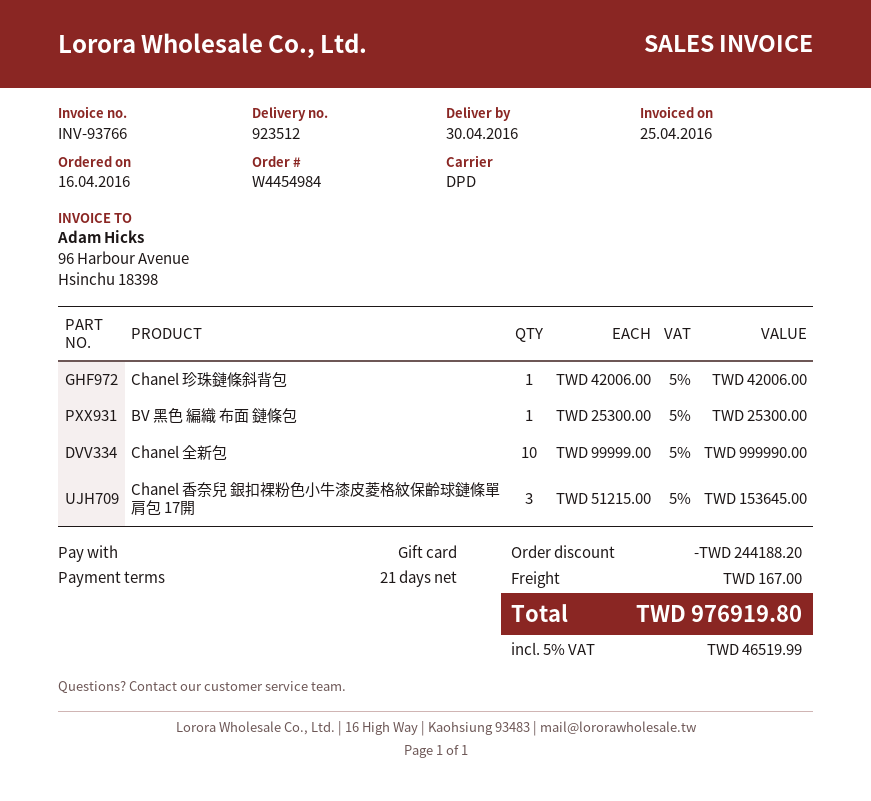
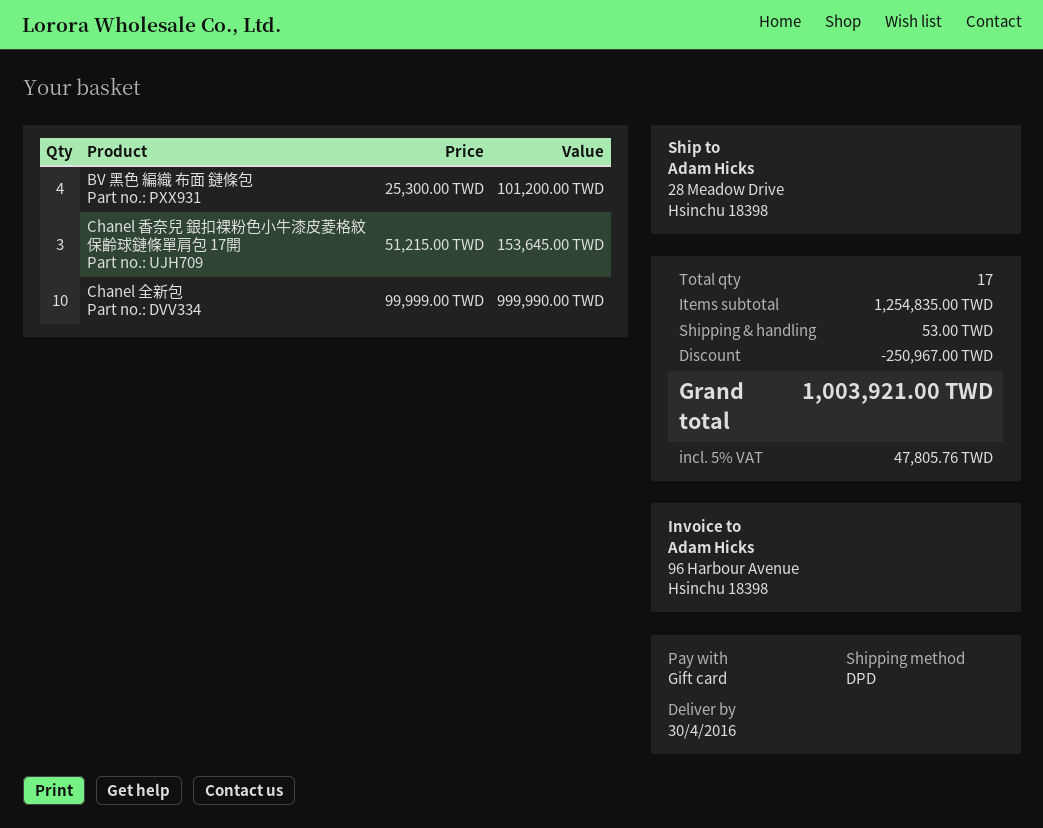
Chanel 珍珠鏈條斜背包: 1 x 42006.00 = 42006.00 -> none
BV 黑色 編織 布面 鏈條包: 1 x 25300.00 = 25300.00 -> 4 x 25300.00 = 101200.00
discount: 244188.20 -> 250967.00
shipping: 167.00 -> 53.00
tax: 5% = 46519.99 -> 5% = 47805.76
total: 976919.80 -> 1003921.00

